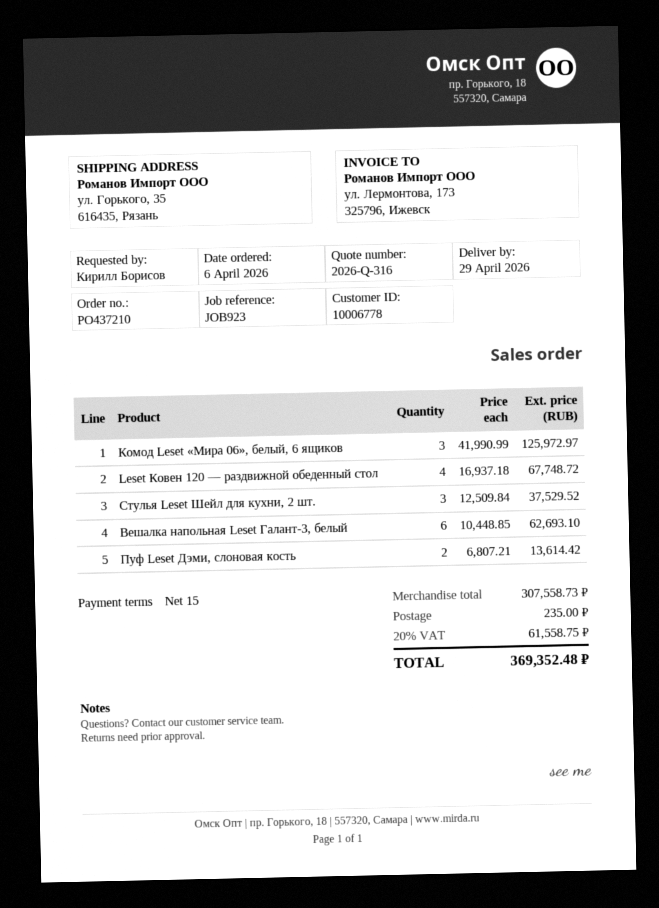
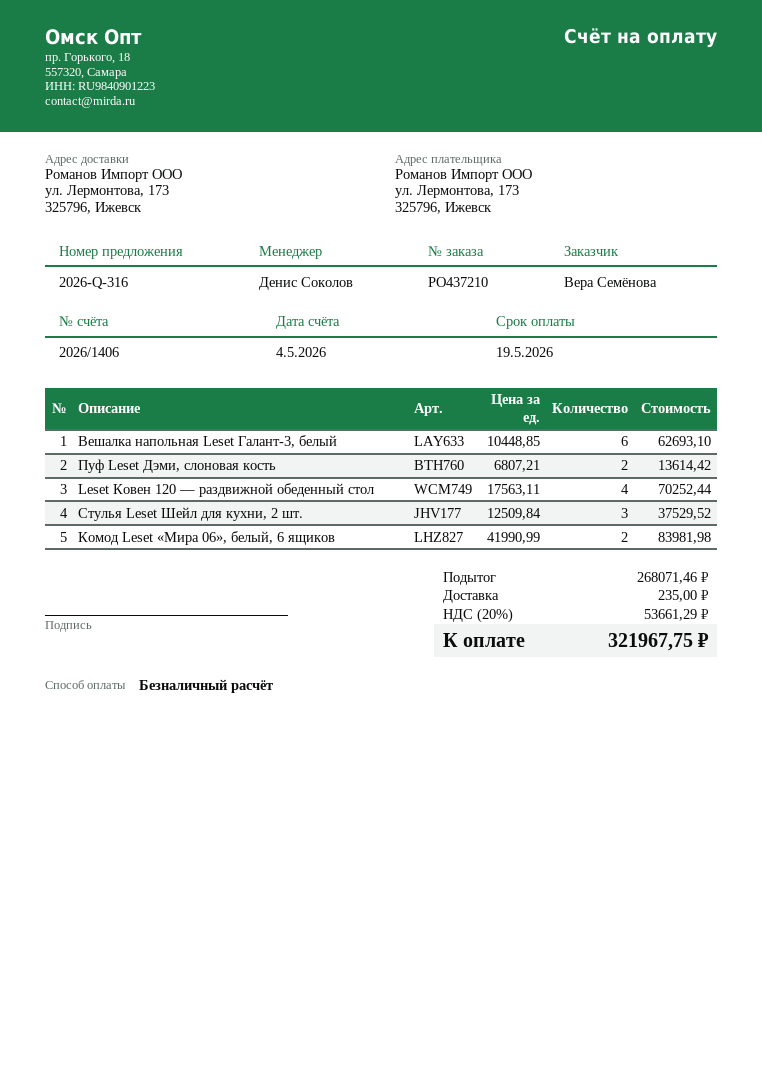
ordered by: Кирилл Борисов -> Вера Семёнова
ship to: ул. Горького, 35, 616435, Рязань -> ул. Лермонтова, 173, 325796, Ижевск
Комод Leset «Мира 06», белый, 6 ящиков: 3 x 41990.99 = 125972.97 -> 2 x 41990.99 = 83981.98
Leset Ковен 120 — раздвижной обеденный стол: 4 x 16937.18 = 67748.72 -> 4 x 17563.11 = 70252.44
subtotal: 307558.73 -> 268071.46
tax: 20% = 61558.75 -> 20% = 53661.29
total: 369352.48 -> 321967.75

